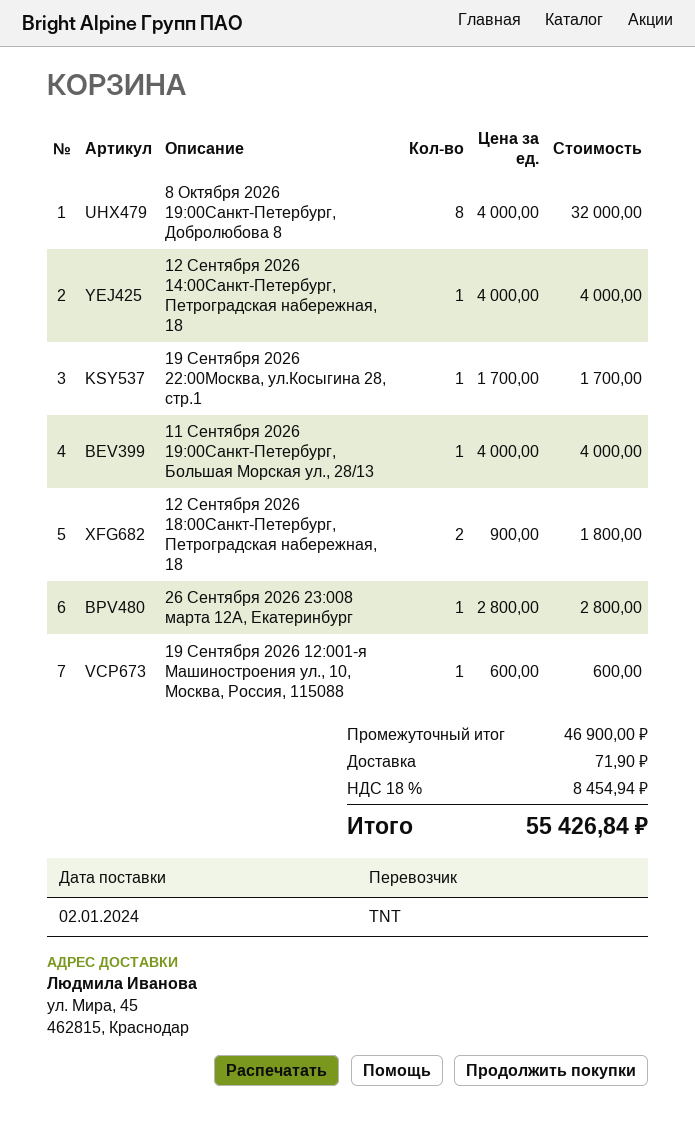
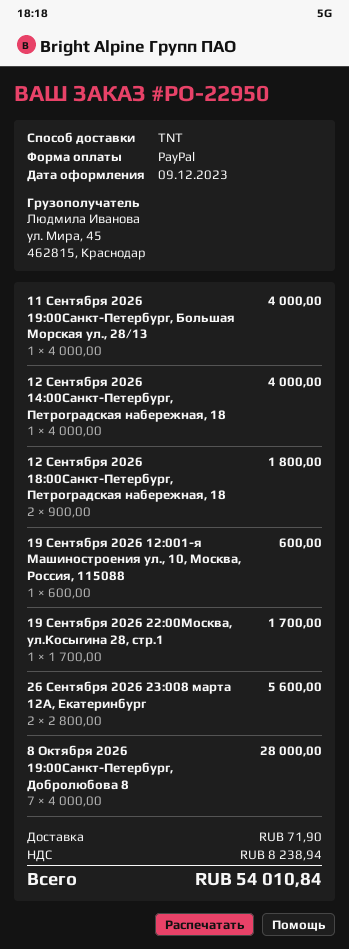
8 Октября 2026 19:00Санкт-Петербург, Добролюбова 8: 8 x 4000.00 = 32000.00 -> 7 x 4000.00 = 28000.00
26 Сентября 2026 23:008 марта 12А, Екатеринбург: 1 x 2800.00 = 2800.00 -> 2 x 2800.00 = 5600.00
tax: 8454.94 -> 8238.94
total: 55426.84 -> 54010.84

